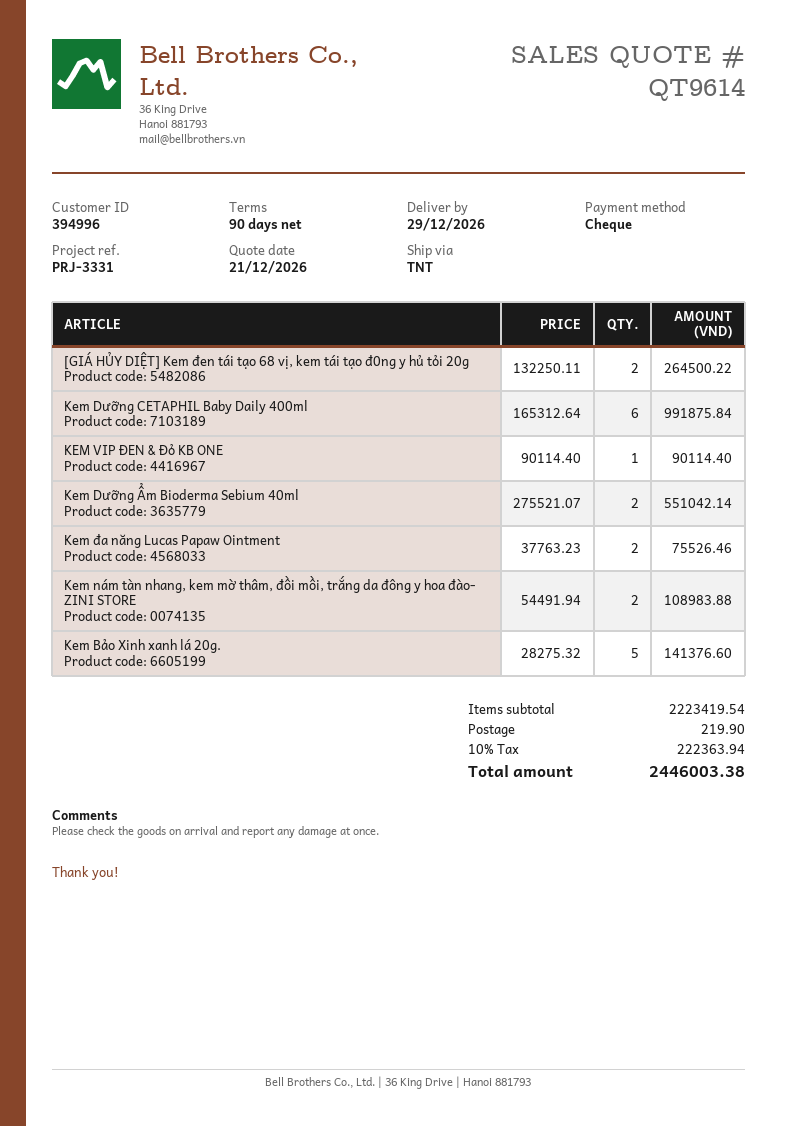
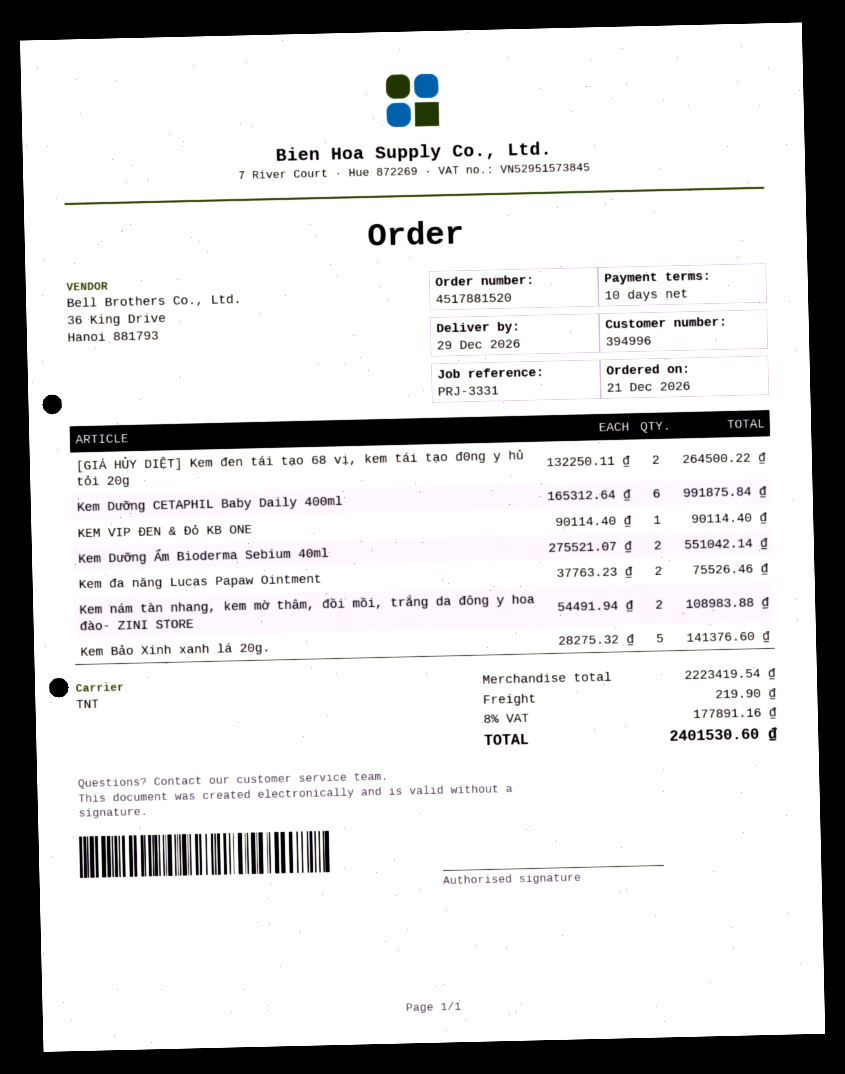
payment terms: 90 days -> 10 days
tax: 10% = 222363.94 -> 8% = 177891.16
total: 2446003.38 -> 2401530.60

